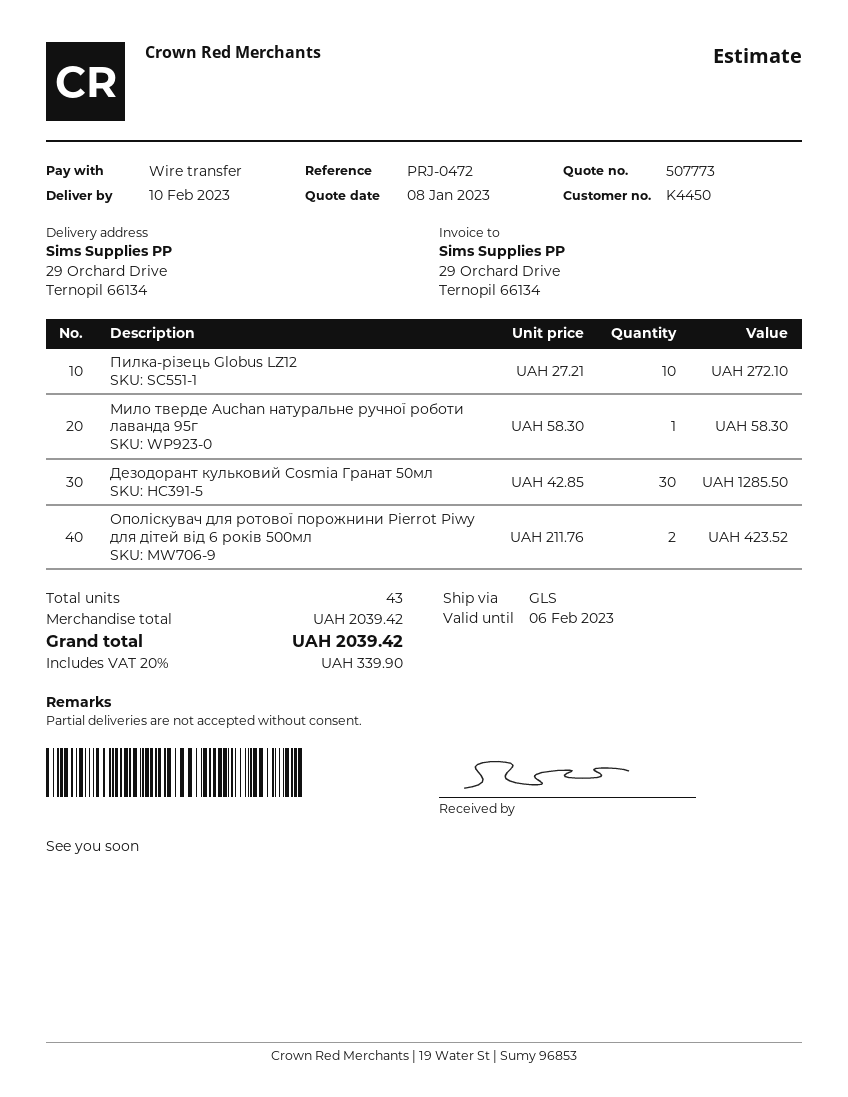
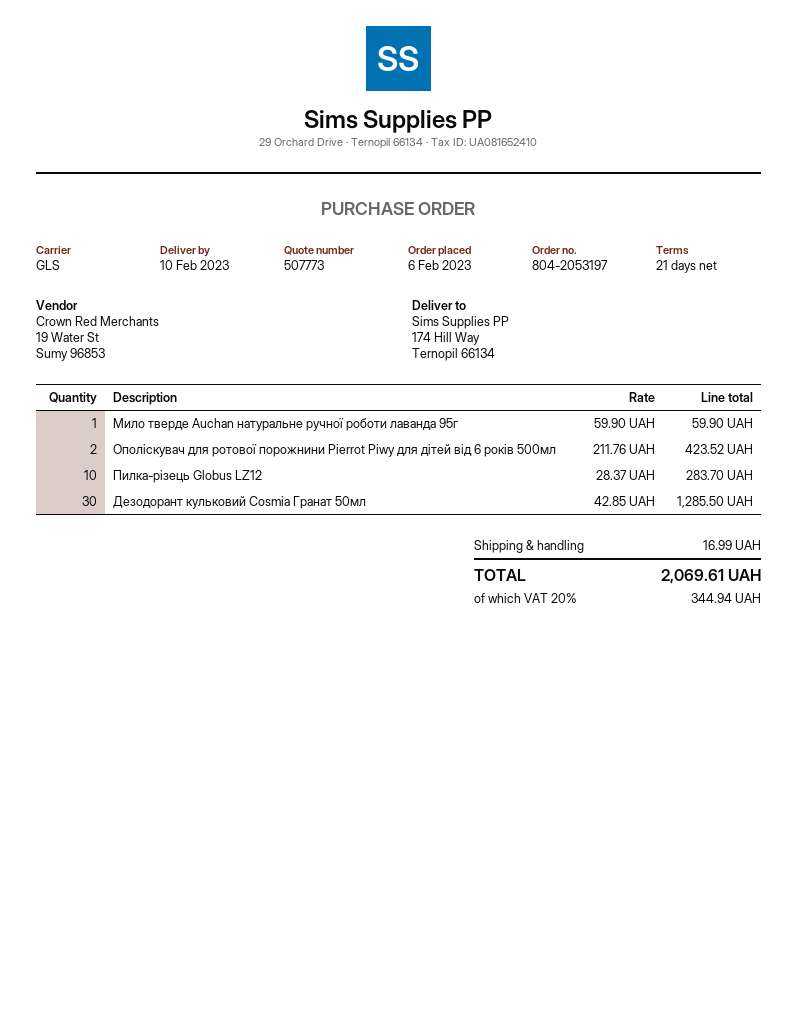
ship to: 29 Orchard Drive, Ternopil 66134 -> 174 Hill Way, Ternopil 66134
Пилка-різець Globus LZ12: 10 x 27.21 = 272.10 -> 10 x 28.37 = 283.70
Мило тверде Auchan натуральне ручної роботи лаванда 95г: 1 x 58.30 = 58.30 -> 1 x 59.90 = 59.90
shipping: none -> 16.99
tax: 20% = 339.90 -> 20% = 344.94
total: 2039.42 -> 2069.61

